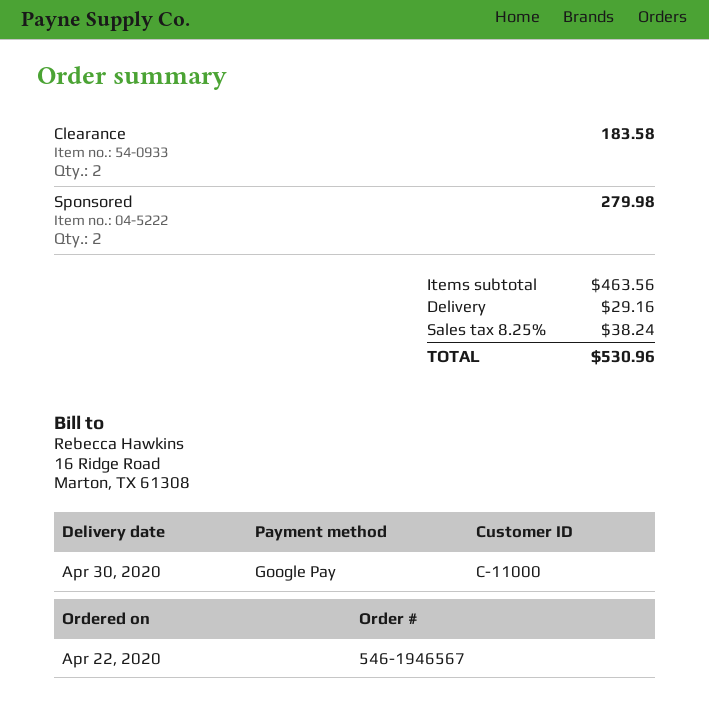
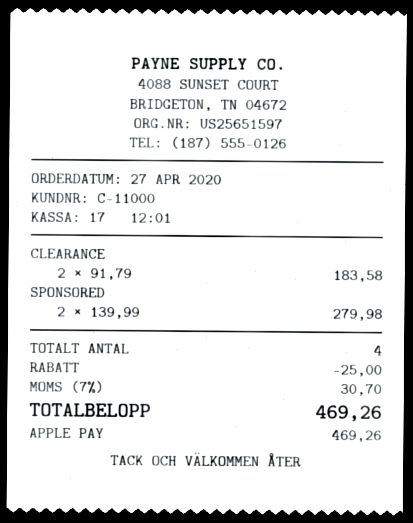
order date: 2020-04-22 -> 2020-04-27
payment method: Google Pay -> Apple Pay
discount: none -> 25.00
shipping: 29.16 -> none
tax: 8.25% = 38.24 -> 7% = 30.70
total: 530.96 -> 469.26

